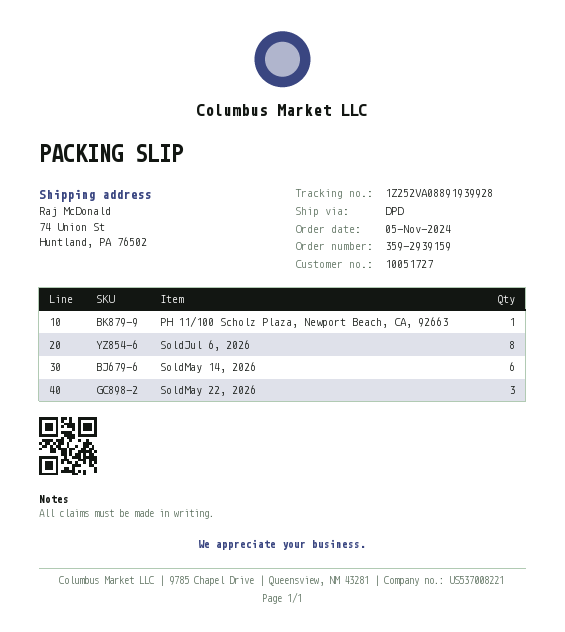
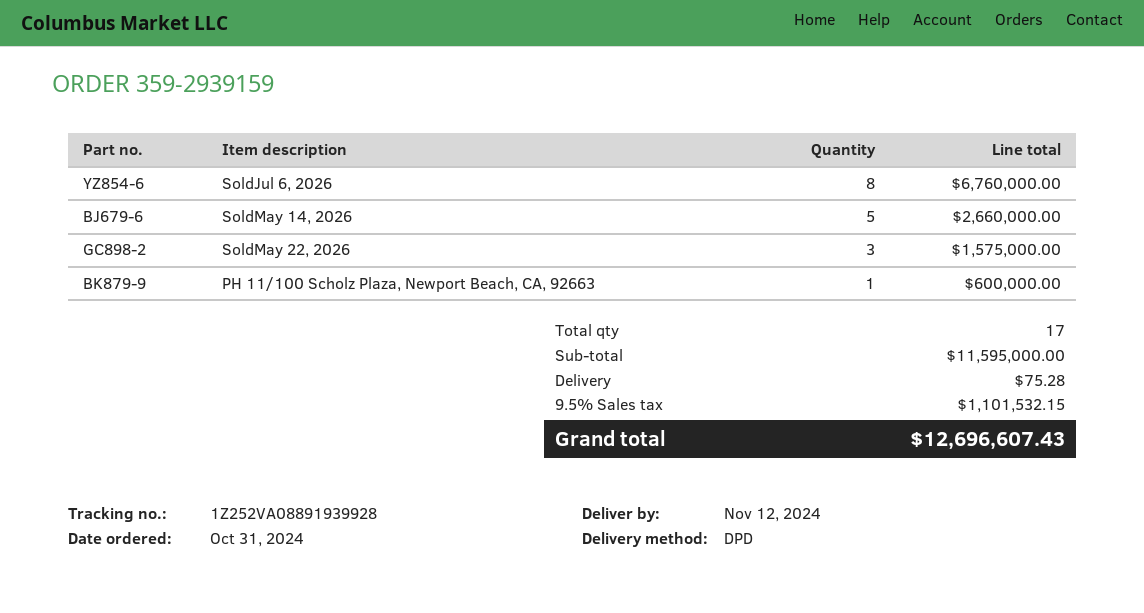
order date: 2024-11-05 -> 2024-10-31
SoldMay 14, 2026: 6 -> 5

